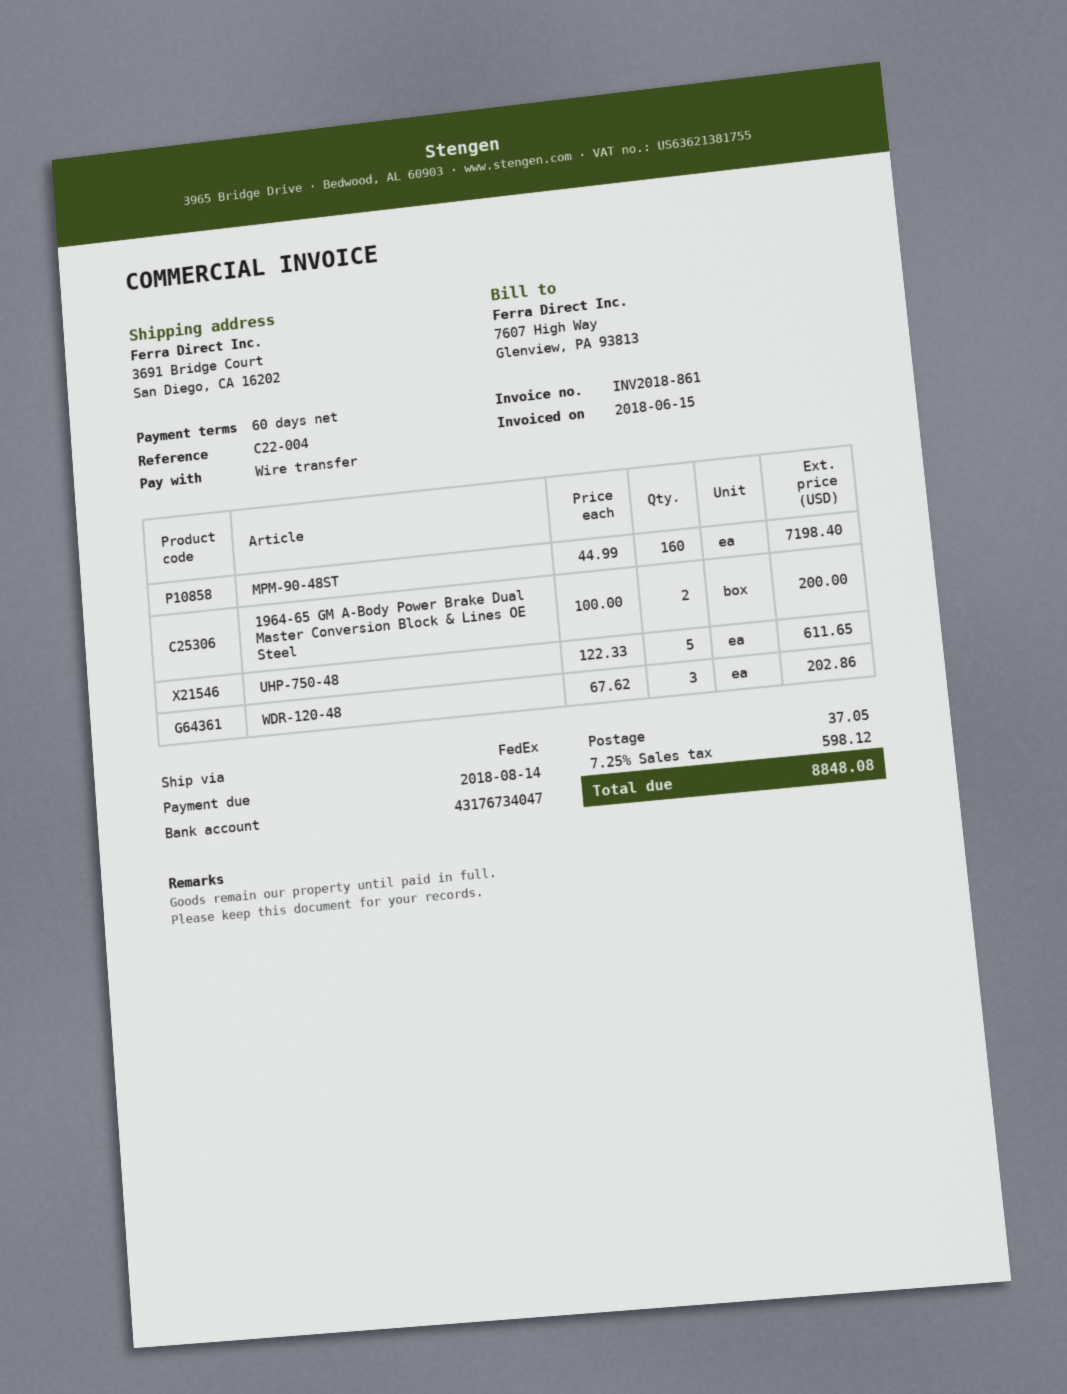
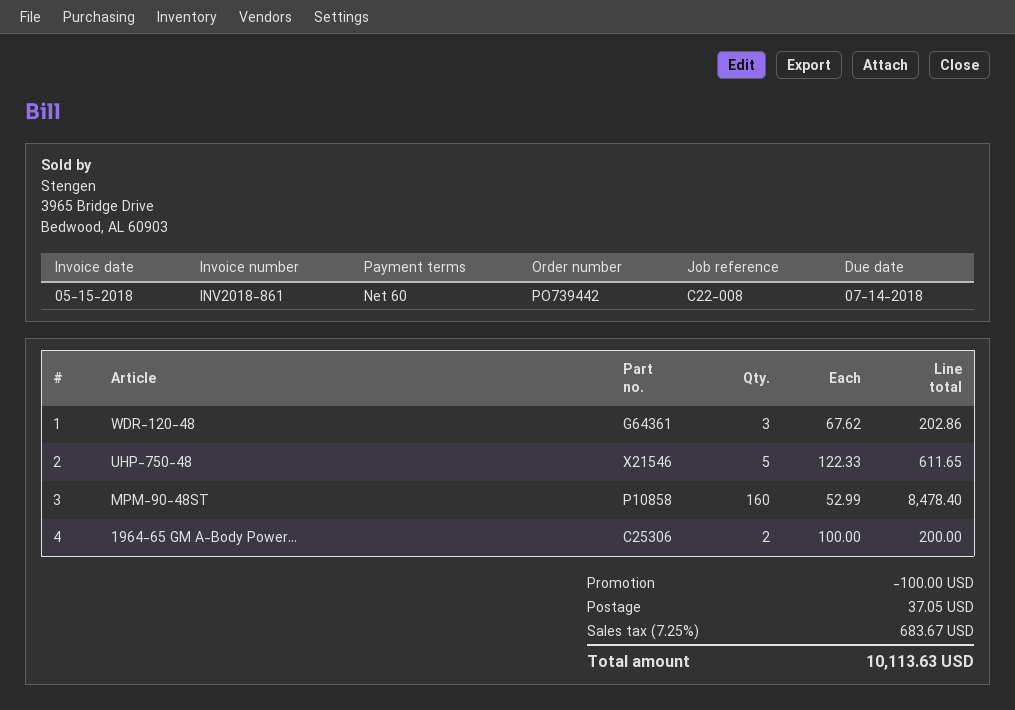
invoice date: 2018-06-15 -> 2018-05-15
due date: 2018-08-14 -> 2018-07-14
reference: C22-004 -> C22-008
MPM-90-48ST: 160 x 44.99 = 7198.40 -> 160 x 52.99 = 8478.40
discount: none -> 100.00
tax: 7.25% = 598.12 -> 7.25% = 683.67
total: 8848.08 -> 10113.63

